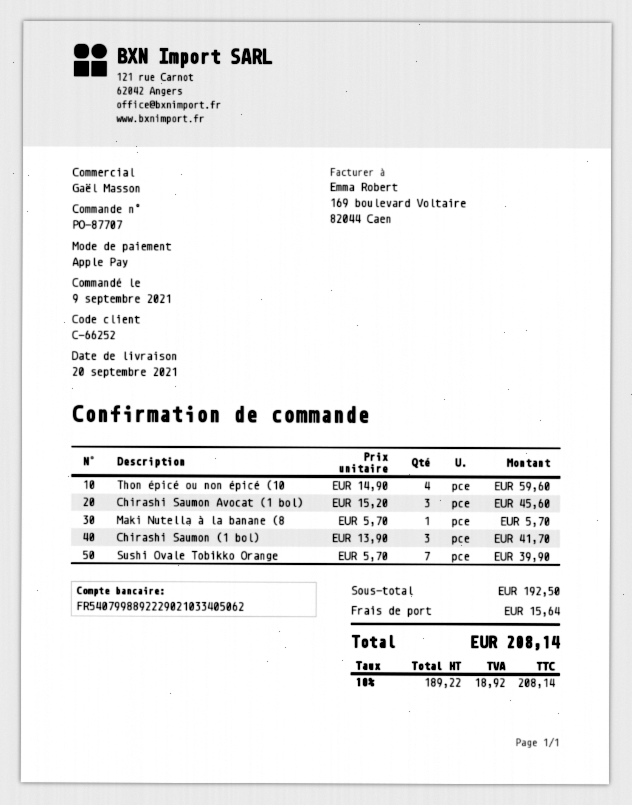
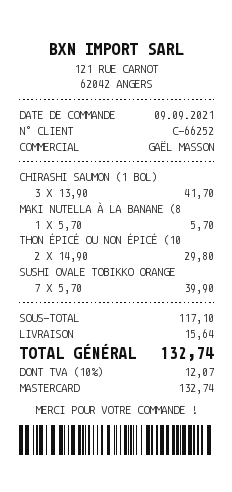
payment method: Apple Pay -> Mastercard
Thon épicé ou non épicé (10: 4 x 14.90 = 59.60 -> 2 x 14.90 = 29.80
Chirashi Saumon Avocat (1 bol): 3 x 15.20 = 45.60 -> none
subtotal: 192.50 -> 117.10
tax: 10% = 18.92 -> 10% = 12.07
total: 208.14 -> 132.74

